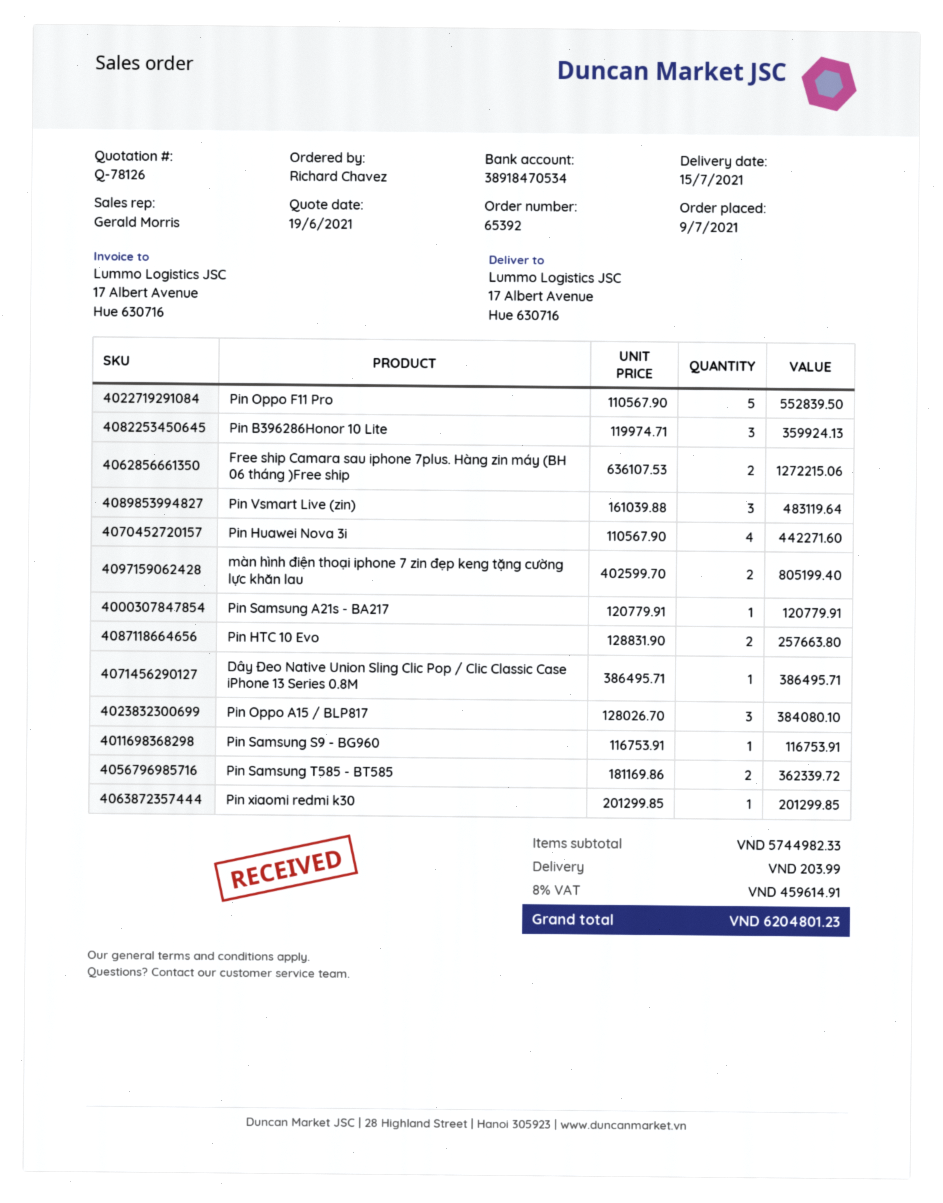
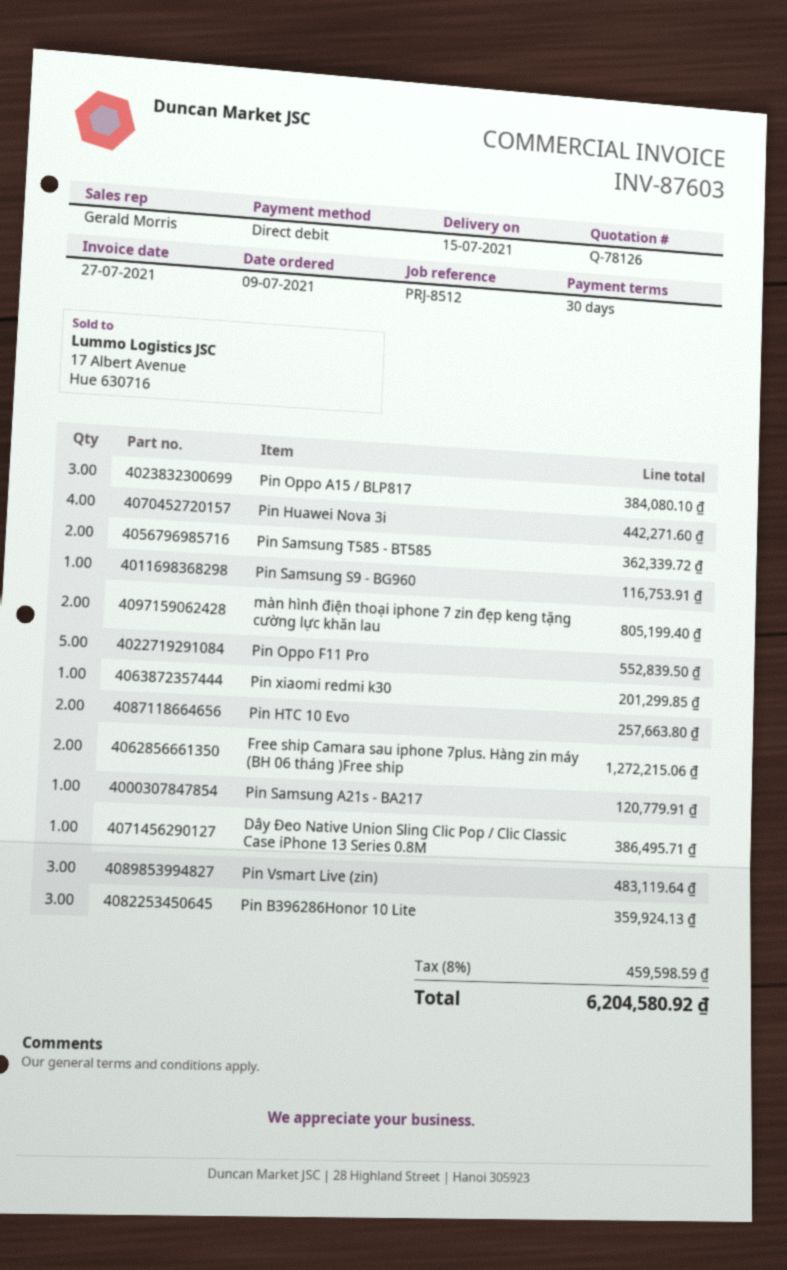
shipping: 203.99 -> none
tax: 8% = 459614.91 -> 8% = 459598.59
total: 6204801.23 -> 6204580.92

